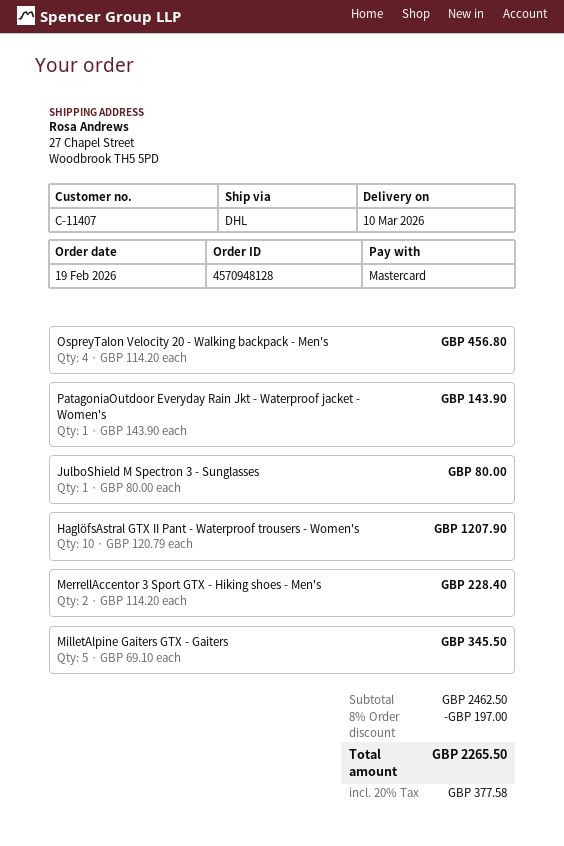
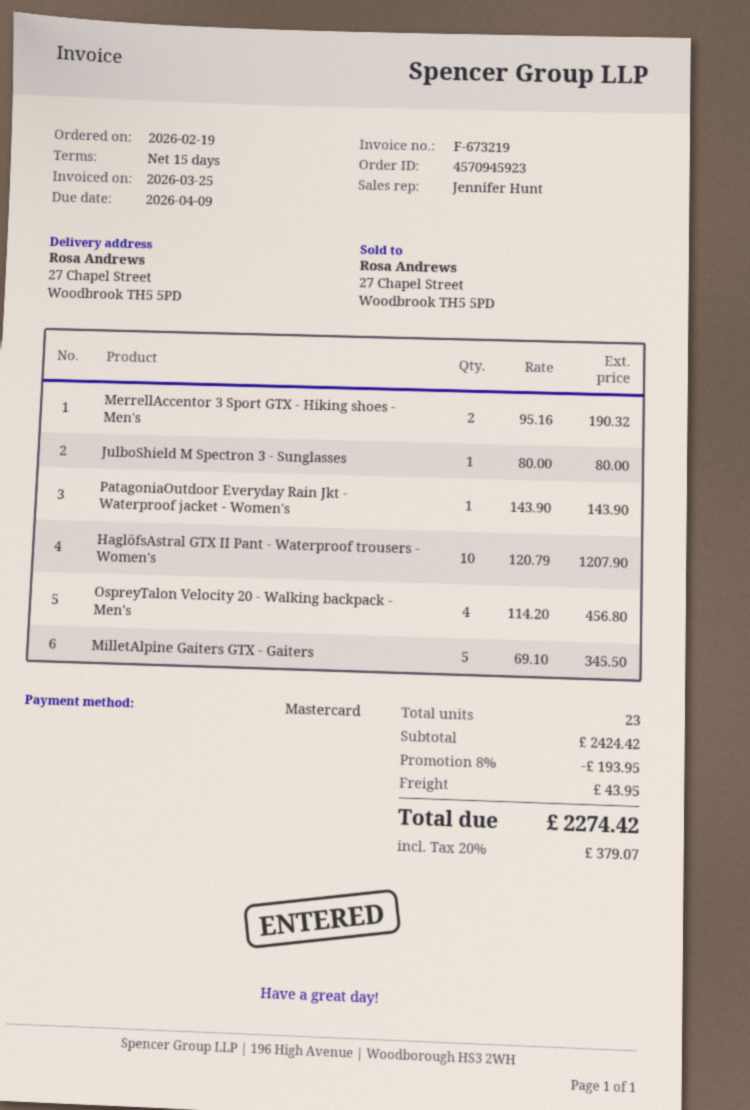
order number: 4570948128 -> 4570945923
MerrellAccentor 3 Sport GTX - Hiking shoes - Men's: 2 x 114.20 = 228.40 -> 2 x 95.16 = 190.32
subtotal: 2462.50 -> 2424.42
discount: 8% = 197.00 -> 8% = 193.95
shipping: none -> 43.95
tax: 20% = 377.58 -> 20% = 379.07
total: 2265.50 -> 2274.42

